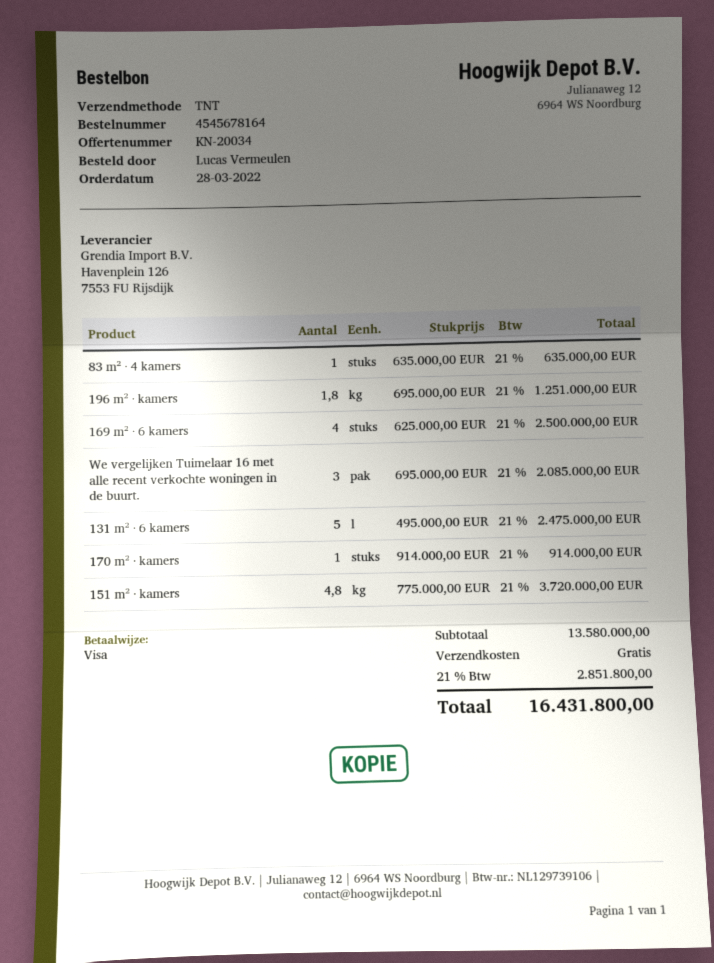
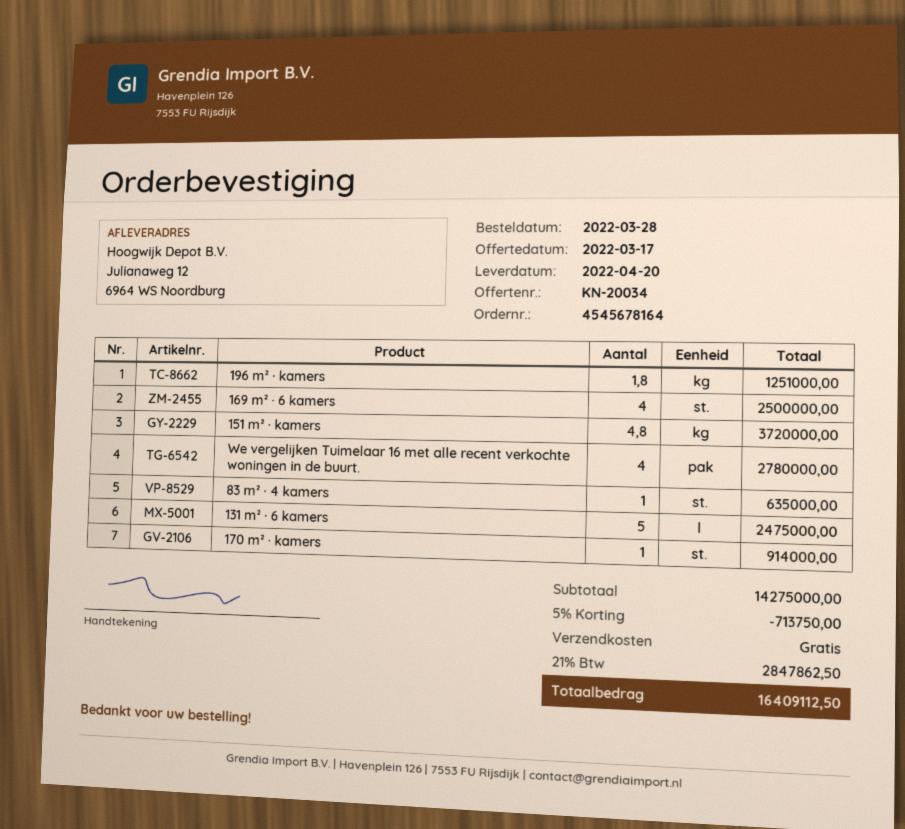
We vergelijken Tuimelaar 16 met alle recent verkochte woningen in de buurt.: 3 for 2085000.00 -> 4 for 2780000.00
subtotal: 13580000.00 -> 14275000.00
discount: none -> 5% = 713750.00
tax: 21% = 2851800.00 -> 21% = 2847862.50
total: 16431800.00 -> 16409112.50

